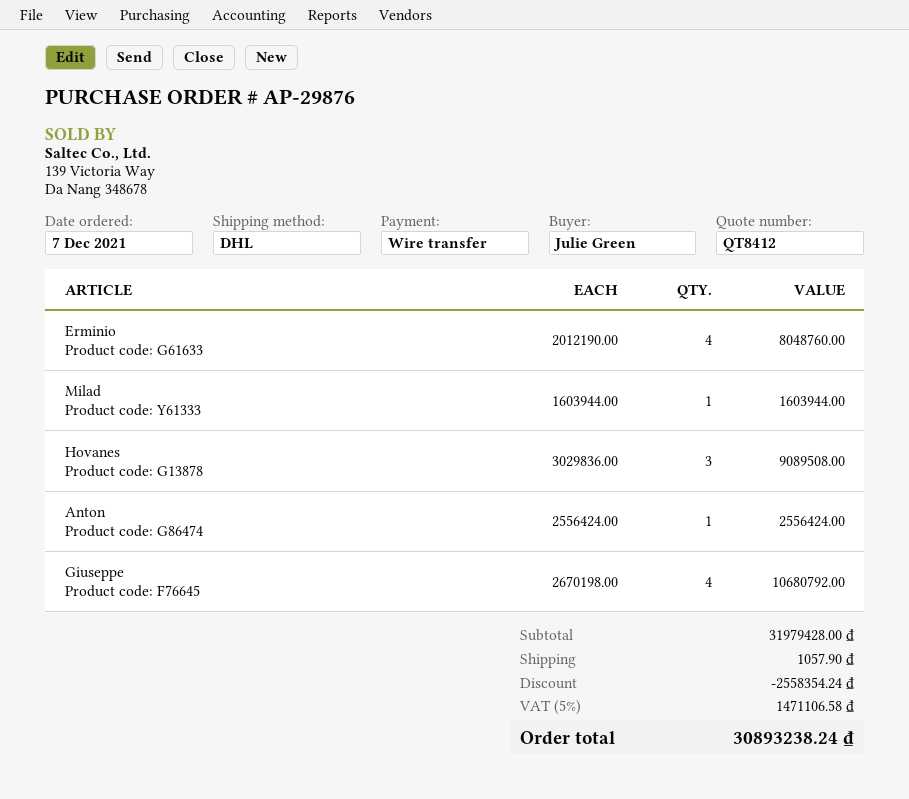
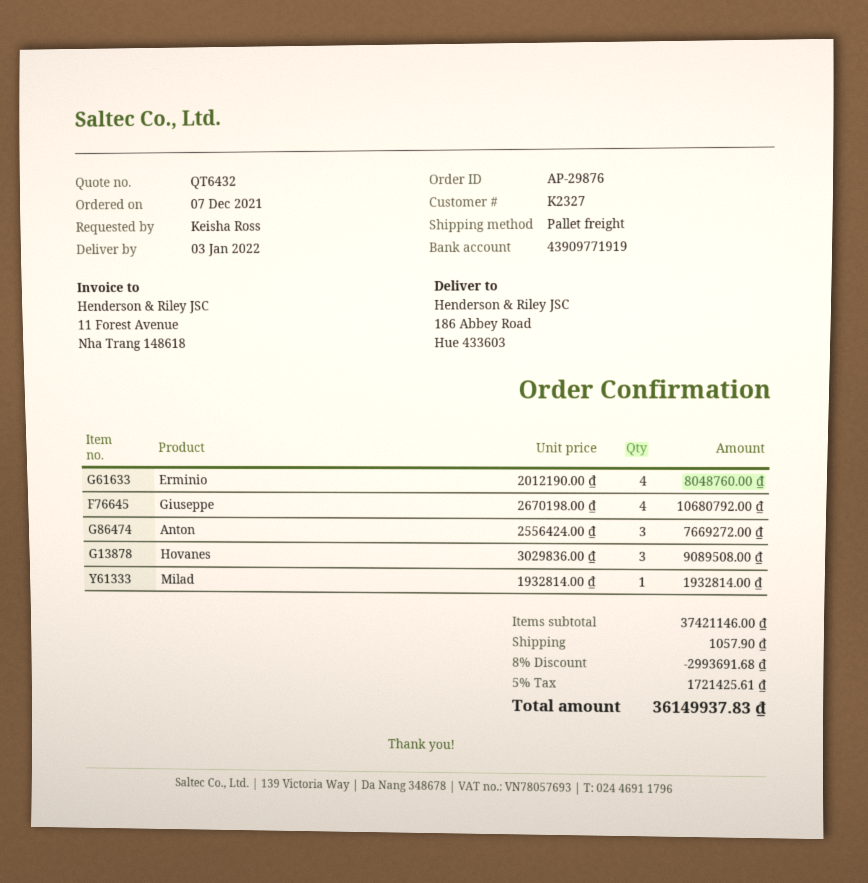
quote number: QT8412 -> QT6432
ordered by: Julie Green -> Keisha Ross
shipping method: DHL -> pallet freight
Milad: 1 x 1603944.00 = 1603944.00 -> 1 x 1932814.00 = 1932814.00
Anton: 1 x 2556424.00 = 2556424.00 -> 3 x 2556424.00 = 7669272.00
subtotal: 31979428.00 -> 37421146.00
discount: 2558354.24 -> 2993691.68
tax: 5% = 1471106.58 -> 5% = 1721425.61
total: 30893238.24 -> 36149937.83

